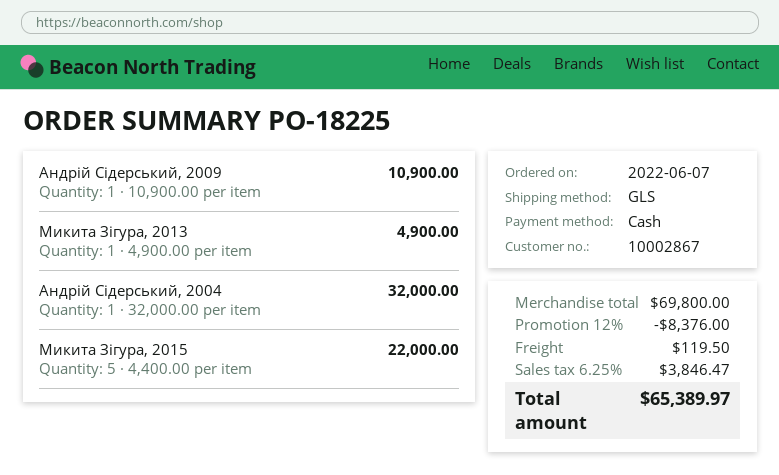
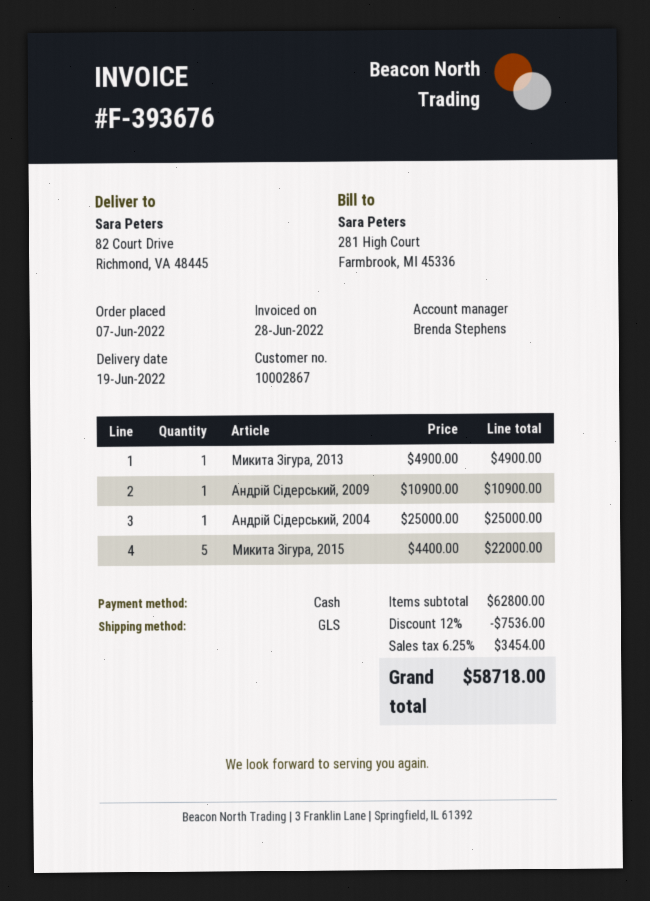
Андрій Сідерський, 2004: 1 x 32000.00 = 32000.00 -> 1 x 25000.00 = 25000.00
subtotal: 69800.00 -> 62800.00
discount: 12% = 8376.00 -> 12% = 7536.00
shipping: 119.50 -> none
tax: 6.25% = 3846.47 -> 6.25% = 3454.00
total: 65389.97 -> 58718.00

